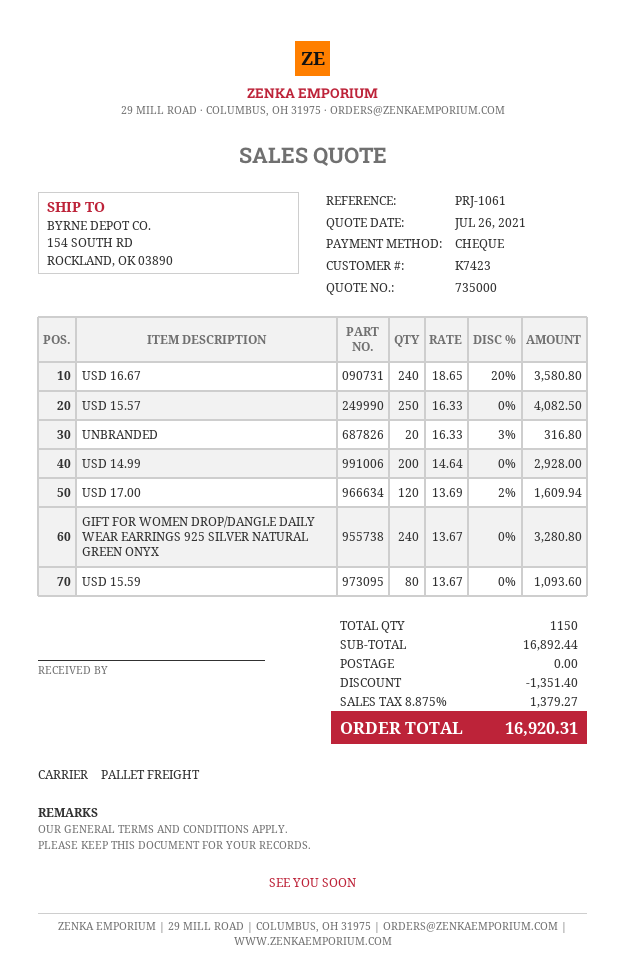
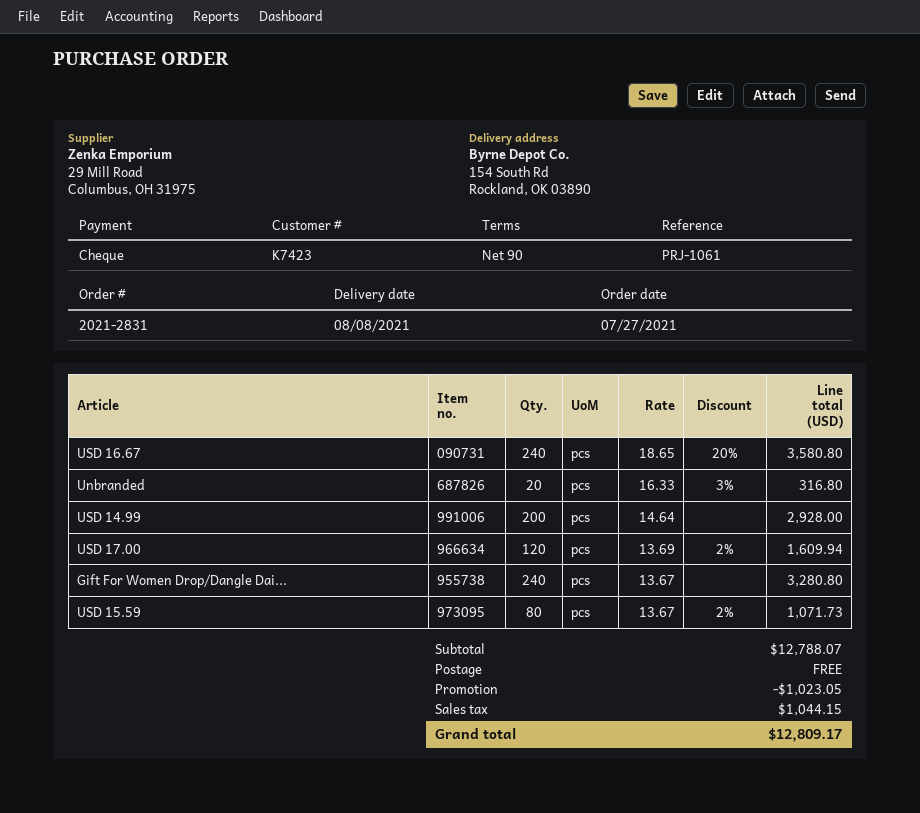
USD 15.57: 250 x 16.33 = 4082.50 -> none
USD 15.59: 80 x 13.67 = 1093.60 -> 80 x 13.67 - 2% = 1071.73
subtotal: 16892.44 -> 12788.07
discount: 1351.40 -> 1023.05
tax: 1379.27 -> 1044.15
total: 16920.31 -> 12809.17

